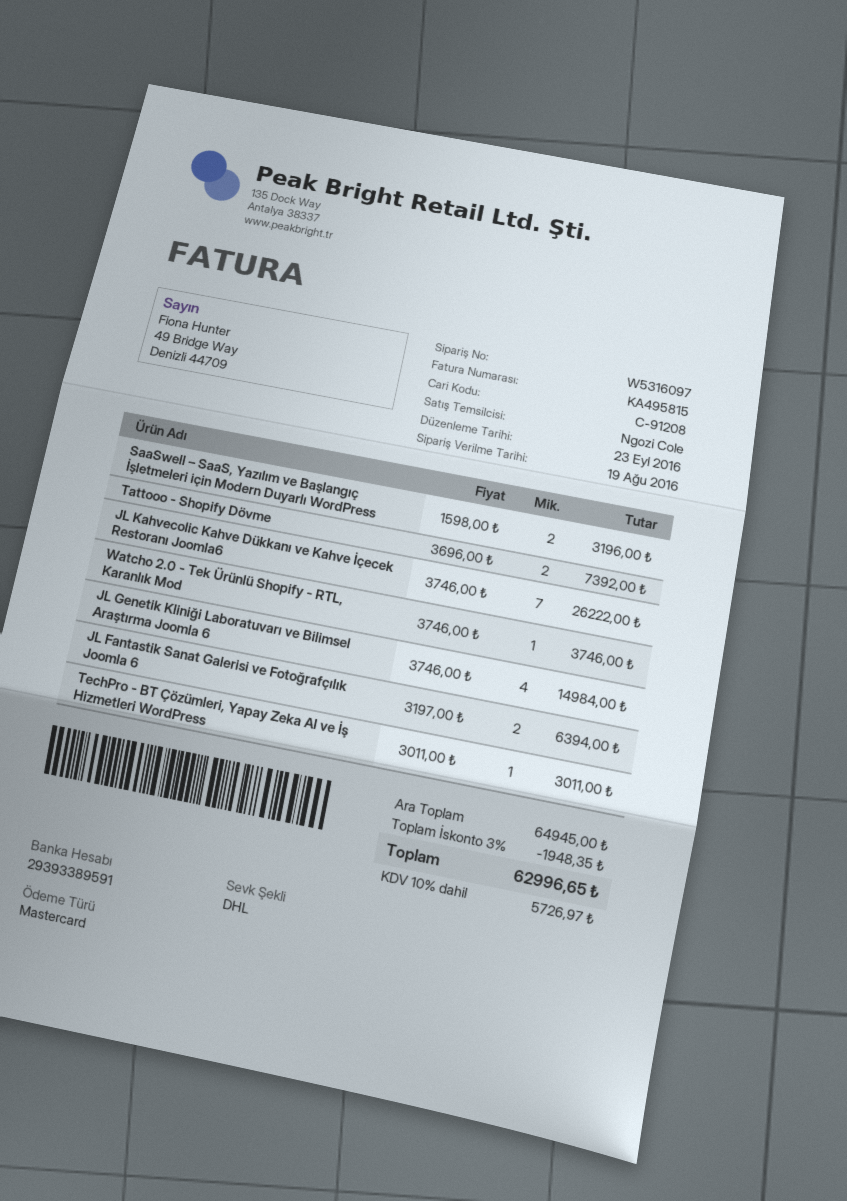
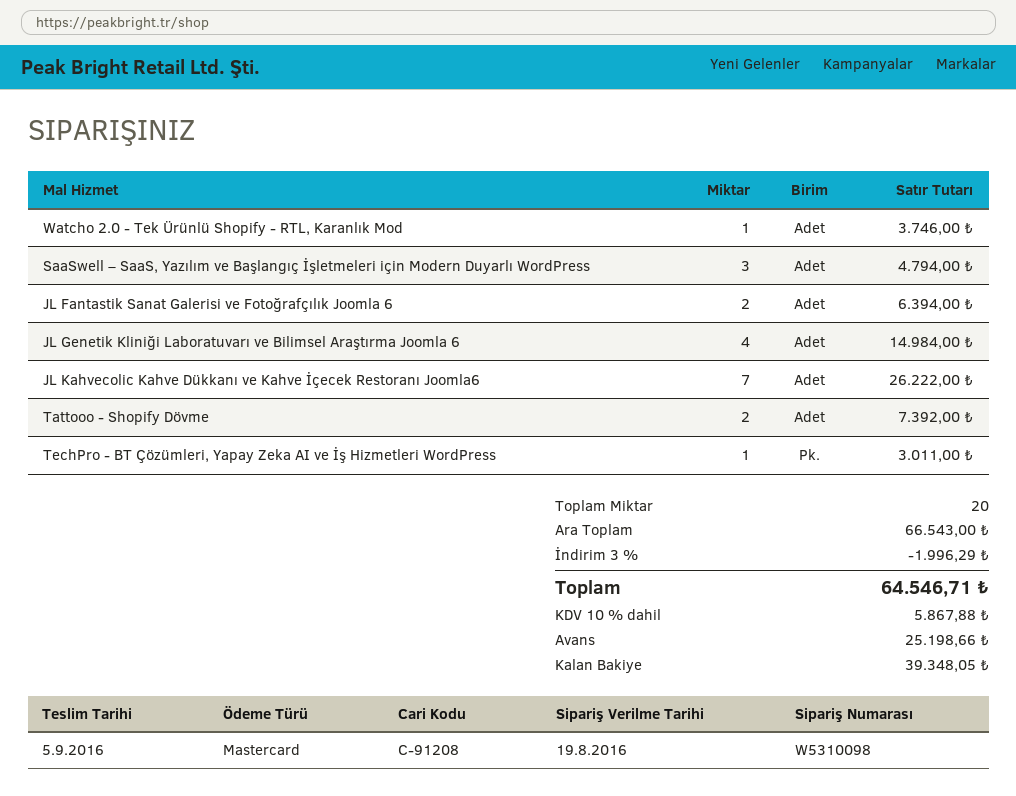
order number: W5316097 -> W5310098
SaaSwell – SaaS, Yazılım ve Başlangıç İşletmeleri için Modern Duyarlı WordPress: 2 for 3196.00 -> 3 for 4794.00
subtotal: 64945.00 -> 66543.00
discount: 3% = 1948.35 -> 3% = 1996.29
tax: 10% = 5726.97 -> 10% = 5867.88
total: 62996.65 -> 64546.71

